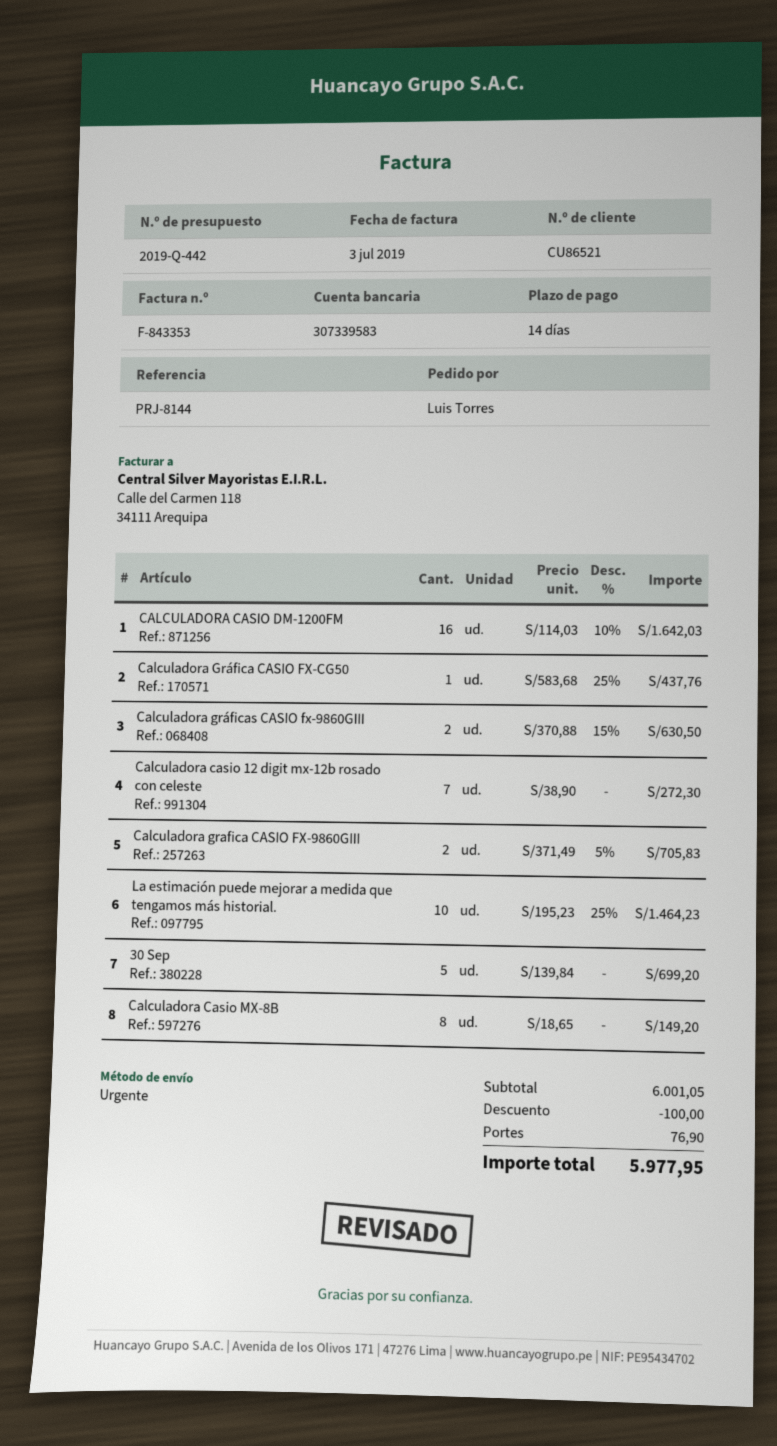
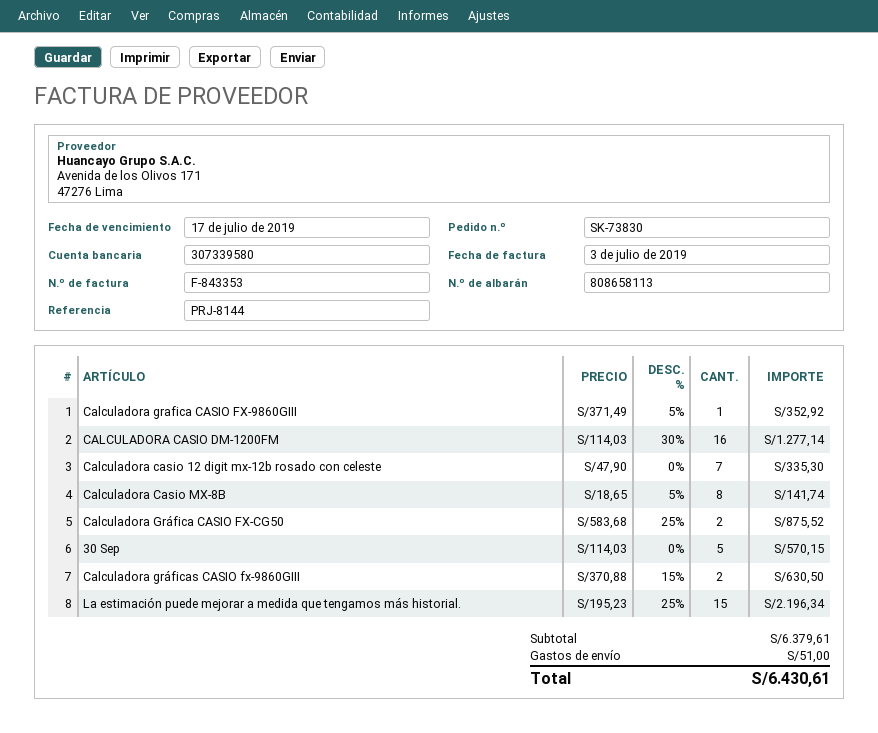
bank account: 307339583 -> 307339580
CALCULADORA CASIO DM-1200FM: 16 x 114.03 - 10% = 1642.03 -> 16 x 114.03 - 30% = 1277.14
Calculadora Gráfica CASIO FX-CG50: 1 x 583.68 - 25% = 437.76 -> 2 x 583.68 - 25% = 875.52
Calculadora casio 12 digit mx-12b rosado con celeste: 7 x 38.90 = 272.30 -> 7 x 47.90 = 335.30
Calculadora grafica CASIO FX-9860GIII: 2 x 371.49 - 5% = 705.83 -> 1 x 371.49 - 5% = 352.92
La estimación puede mejorar a medida que tengamos más historial.: 10 x 195.23 - 25% = 1464.23 -> 15 x 195.23 - 25% = 2196.34
30 Sep: 5 x 139.84 = 699.20 -> 5 x 114.03 = 570.15
Calculadora Casio MX-8B: 8 x 18.65 = 149.20 -> 8 x 18.65 - 5% = 141.74
subtotal: 6001.05 -> 6379.61
discount: 100.00 -> none
shipping: 76.90 -> 51.00
total: 5977.95 -> 6430.61

